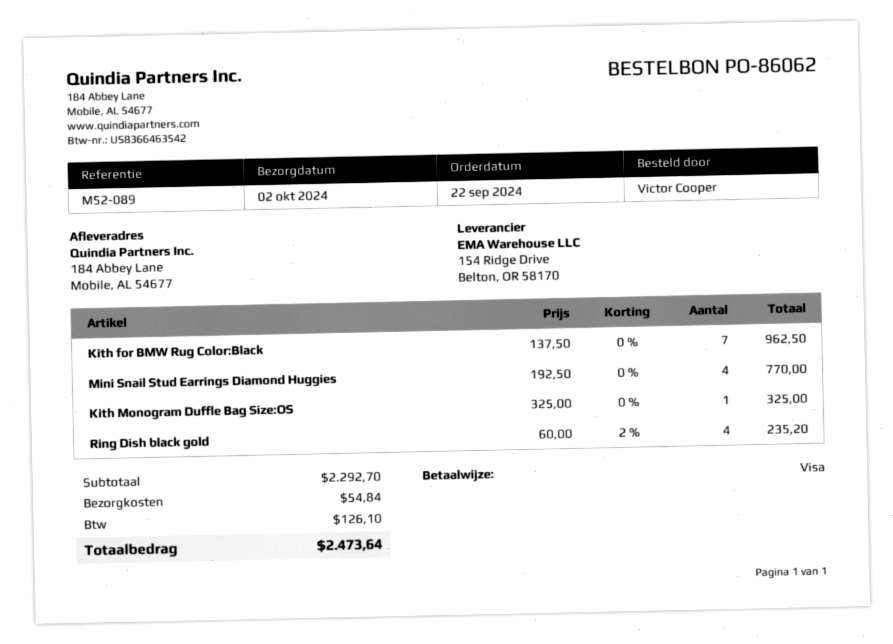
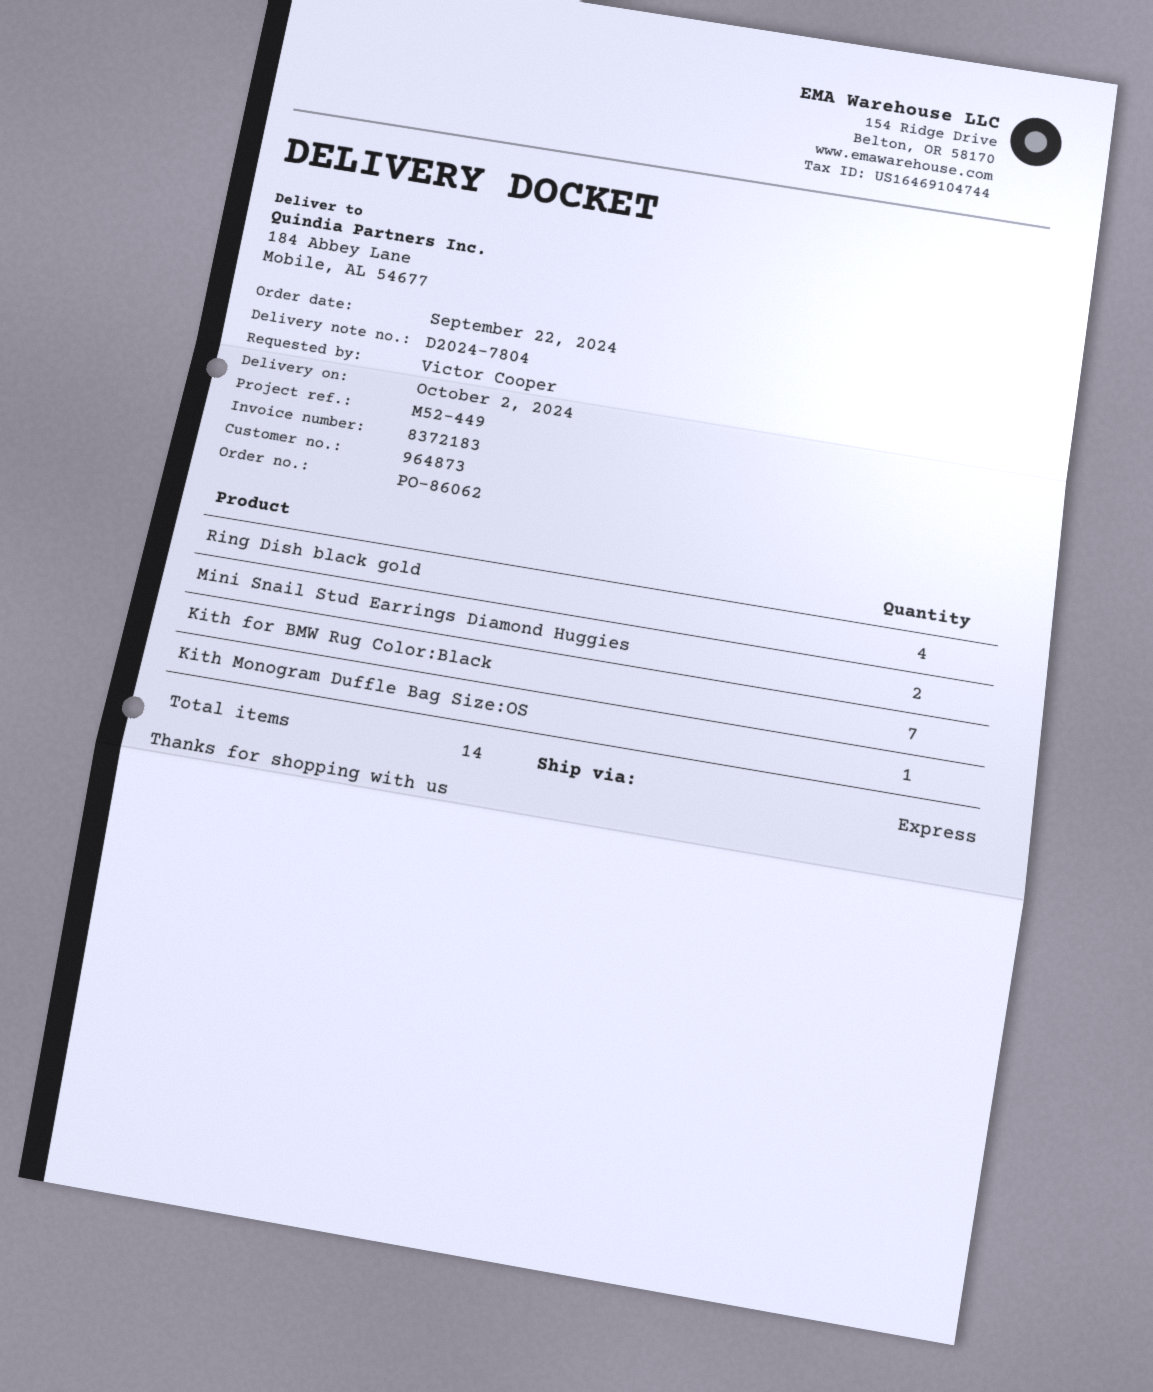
reference: M52-089 -> M52-449
Mini Snail Stud Earrings Diamond Huggies: 4 -> 2

